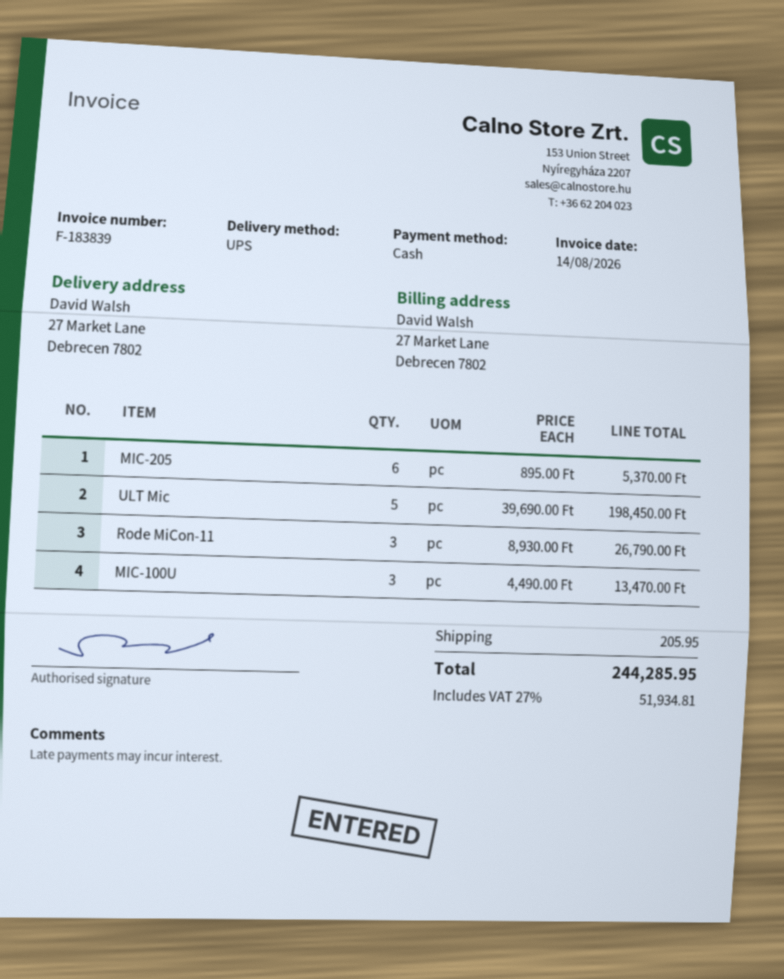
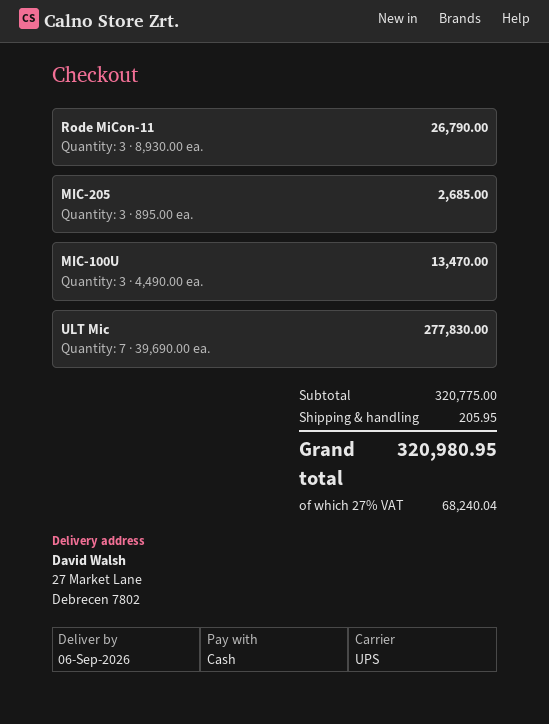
MIC-205: 6 x 895.00 = 5370.00 -> 3 x 895.00 = 2685.00
ULT Mic: 5 x 39690.00 = 198450.00 -> 7 x 39690.00 = 277830.00
tax: 27% = 51934.81 -> 27% = 68240.04
total: 244285.95 -> 320980.95

